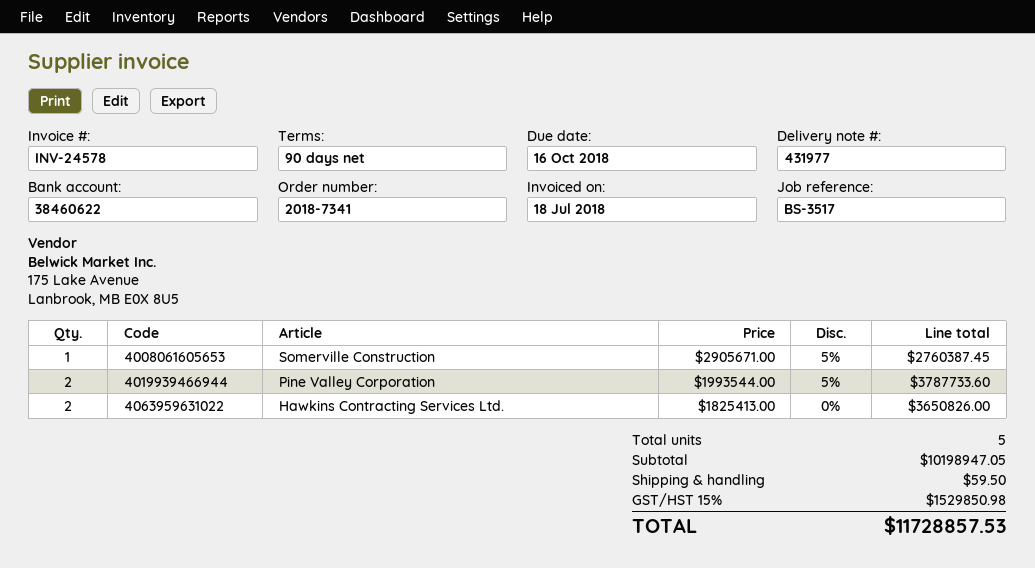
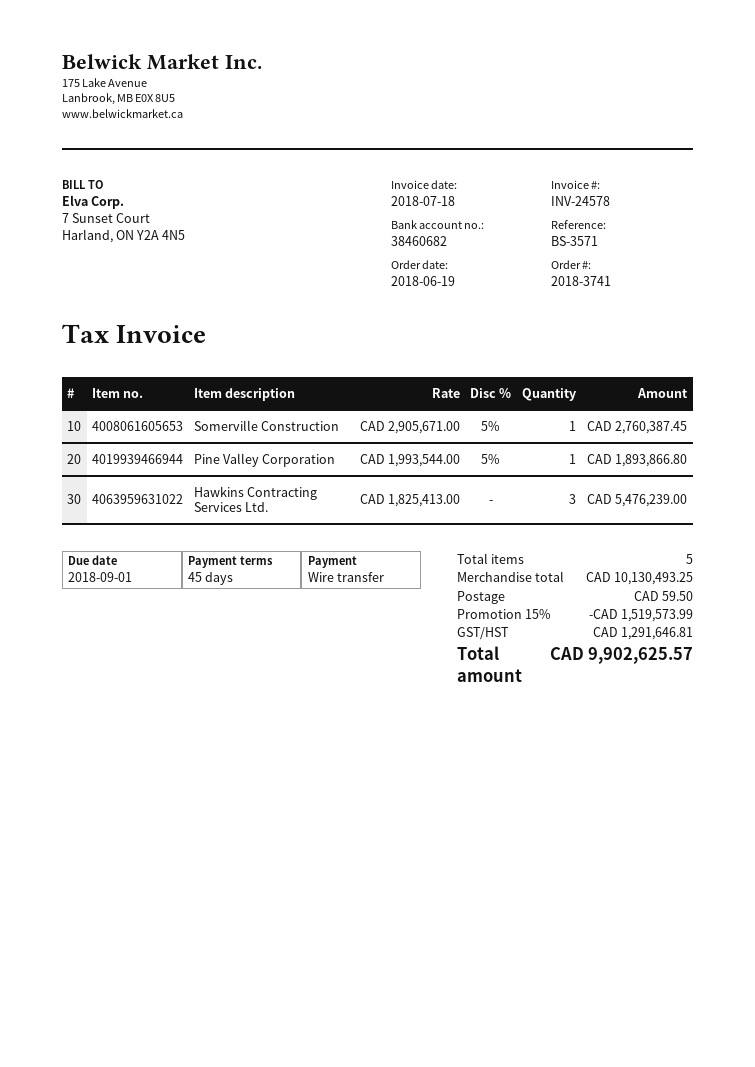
order number: 2018-7341 -> 2018-3741
payment terms: 90 days -> 45 days
due date: 2018-10-16 -> 2018-09-01
reference: BS-3517 -> BS-3571
bank account: 38460622 -> 38460682
Pine Valley Corporation: 2 x 1993544.00 - 5% = 3787733.60 -> 1 x 1993544.00 - 5% = 1893866.80
Hawkins Contracting Services Ltd.: 2 x 1825413.00 = 3650826.00 -> 3 x 1825413.00 = 5476239.00
subtotal: 10198947.05 -> 10130493.25
discount: none -> 15% = 1519573.99
tax: 1529850.98 -> 1291646.81
total: 11728857.53 -> 9902625.57

